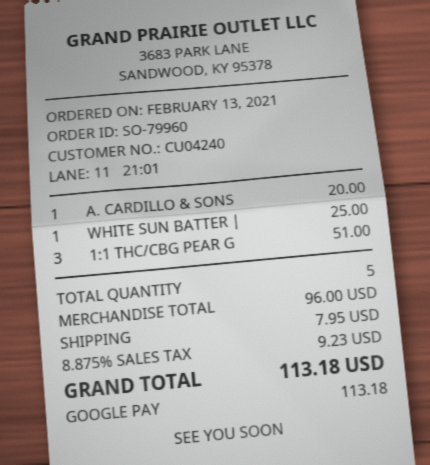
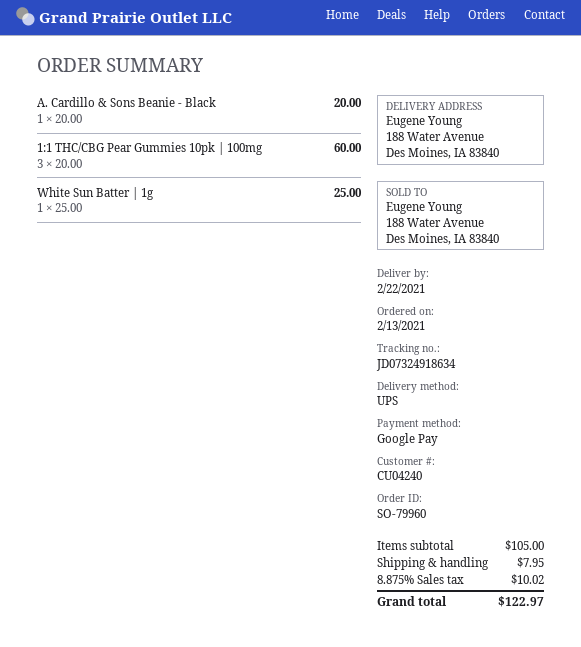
1:1 THC/CBG PEAR G: 3 for 51.00 -> 3 for 60.00
subtotal: 96.00 -> 105.00
tax: 8.875% = 9.23 -> 8.875% = 10.02
total: 113.18 -> 122.97

